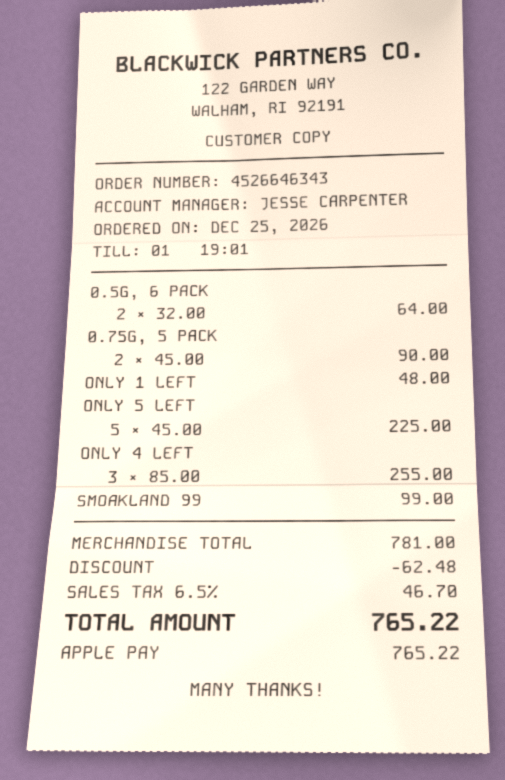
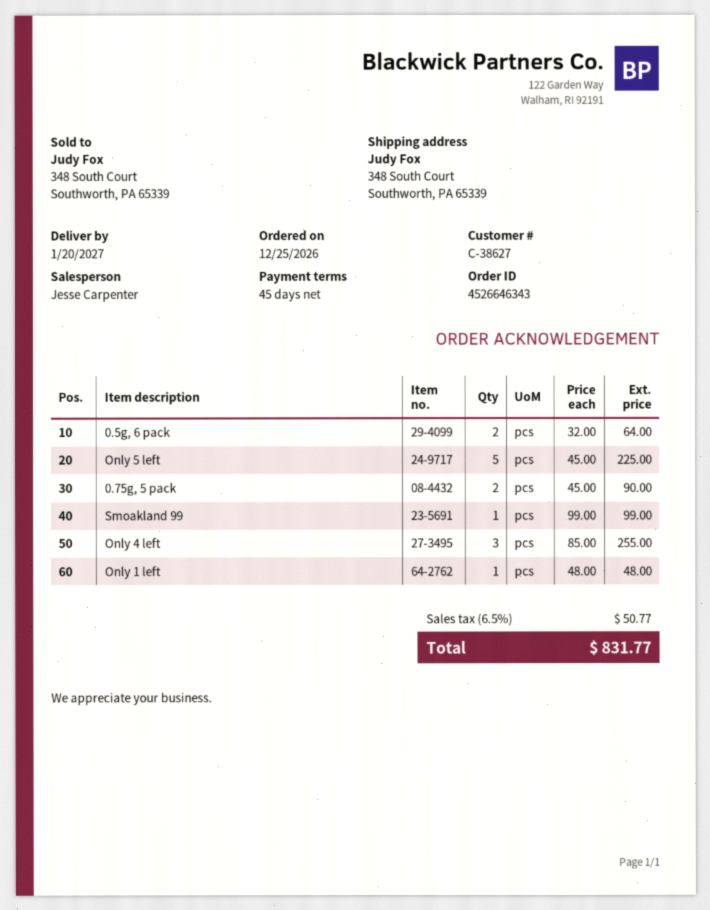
discount: 62.48 -> none
tax: 6.5% = 46.70 -> 6.5% = 50.77
total: 765.22 -> 831.77

